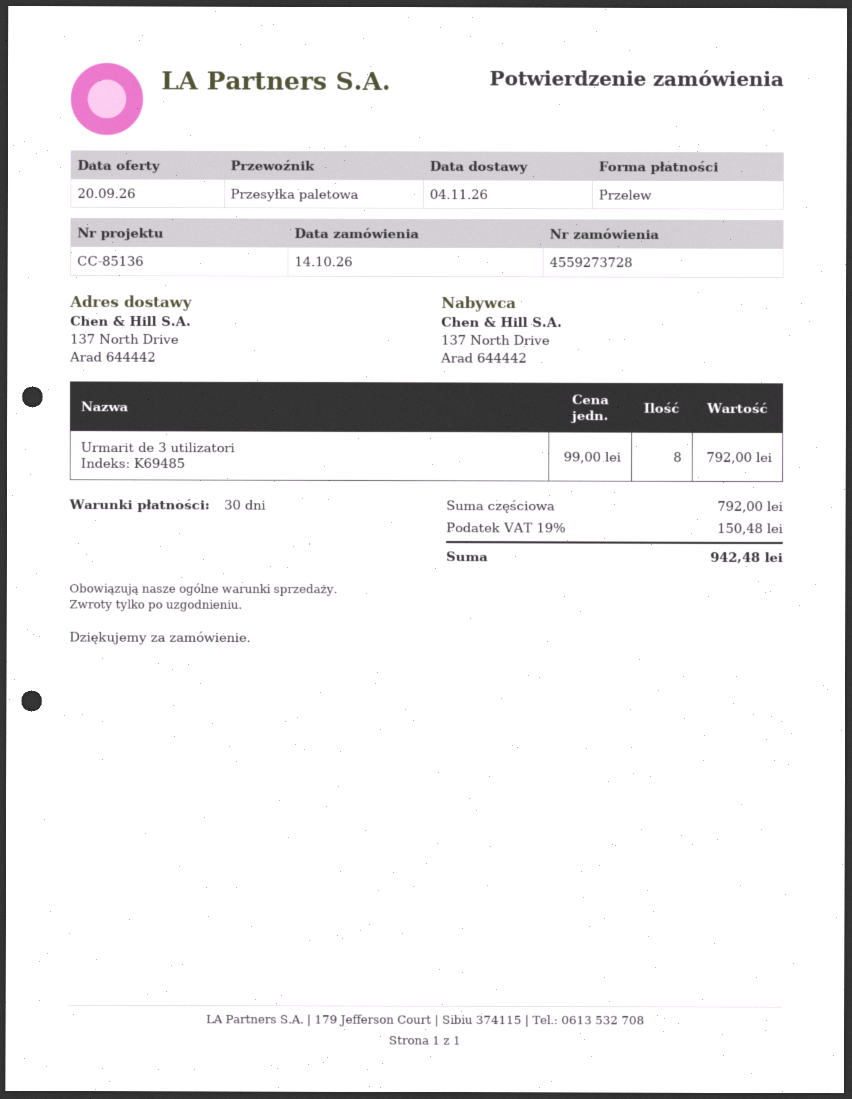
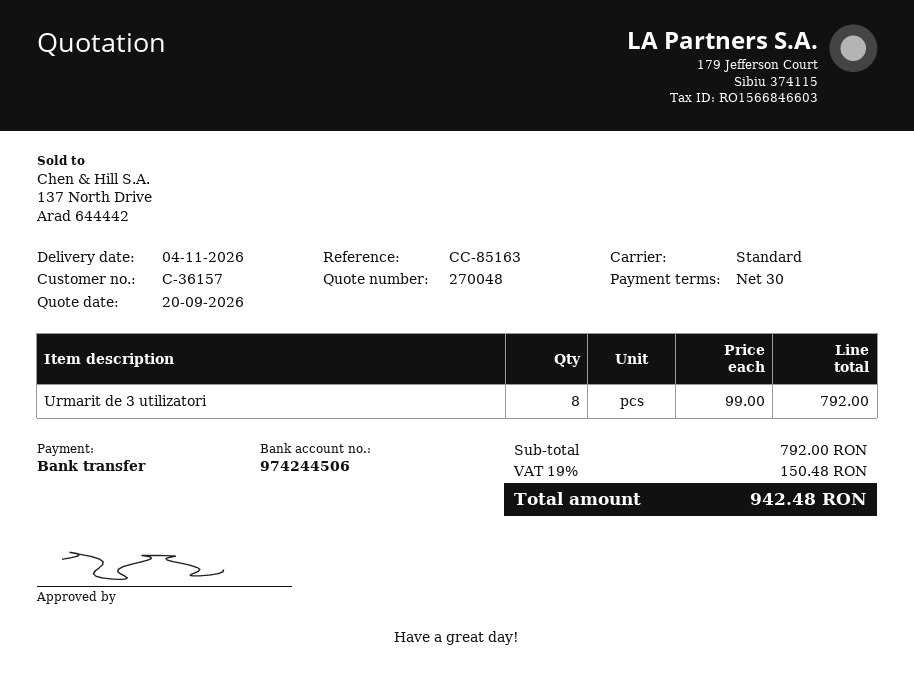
reference: CC-85136 -> CC-85163
shipping method: pallet freight -> standard

